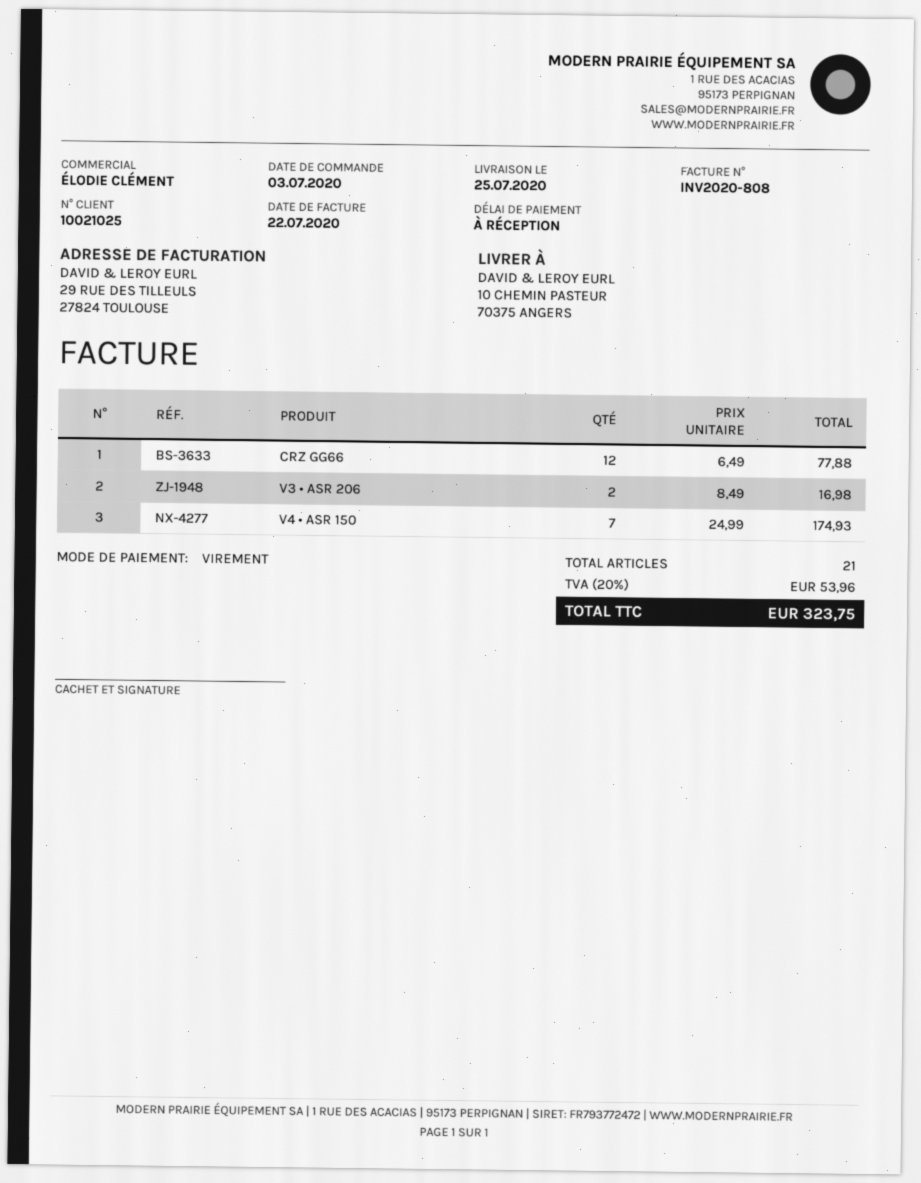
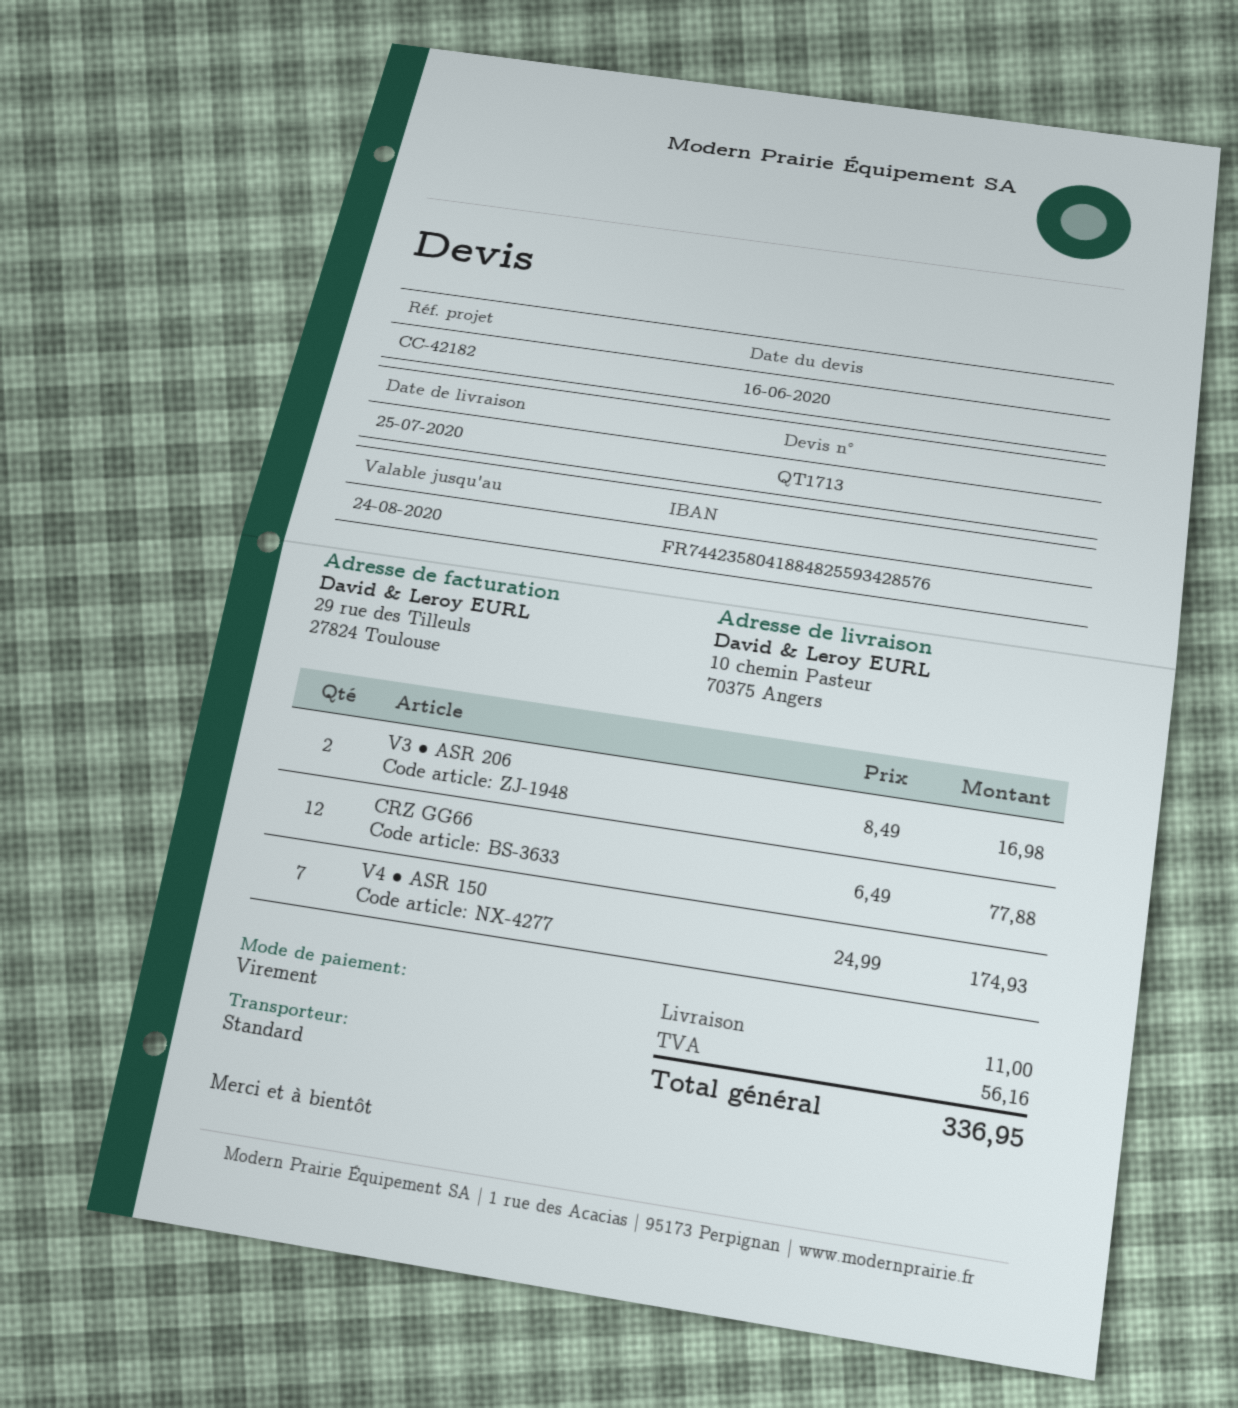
shipping: none -> 11.00
tax: 53.96 -> 56.16
total: 323.75 -> 336.95

